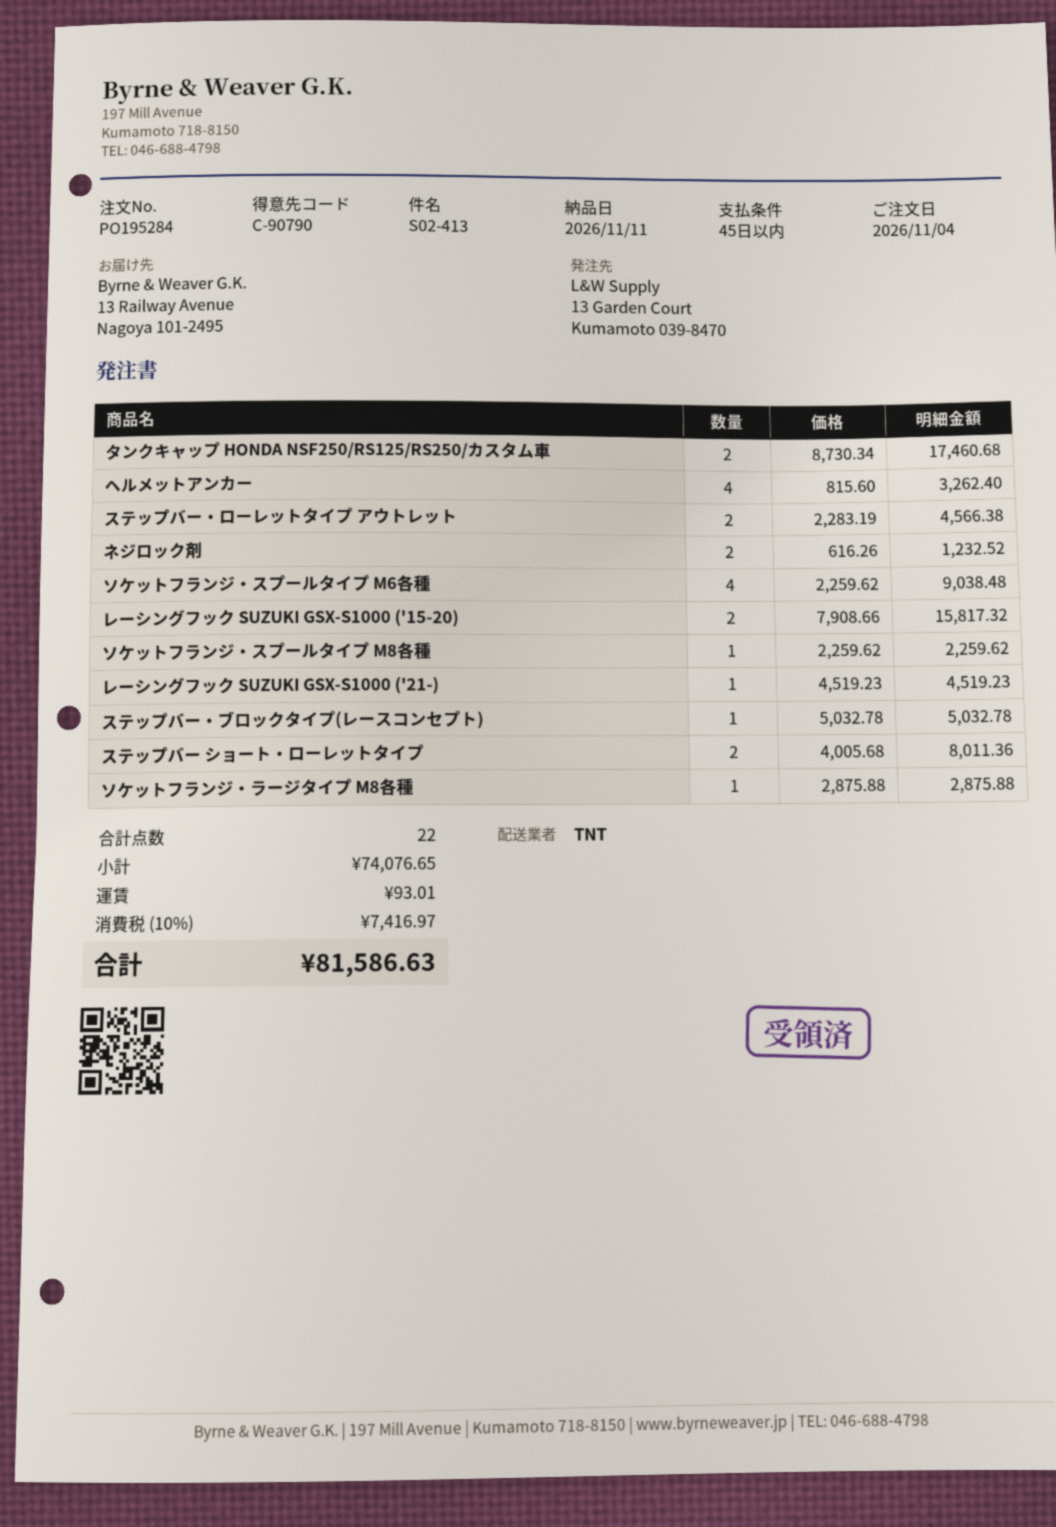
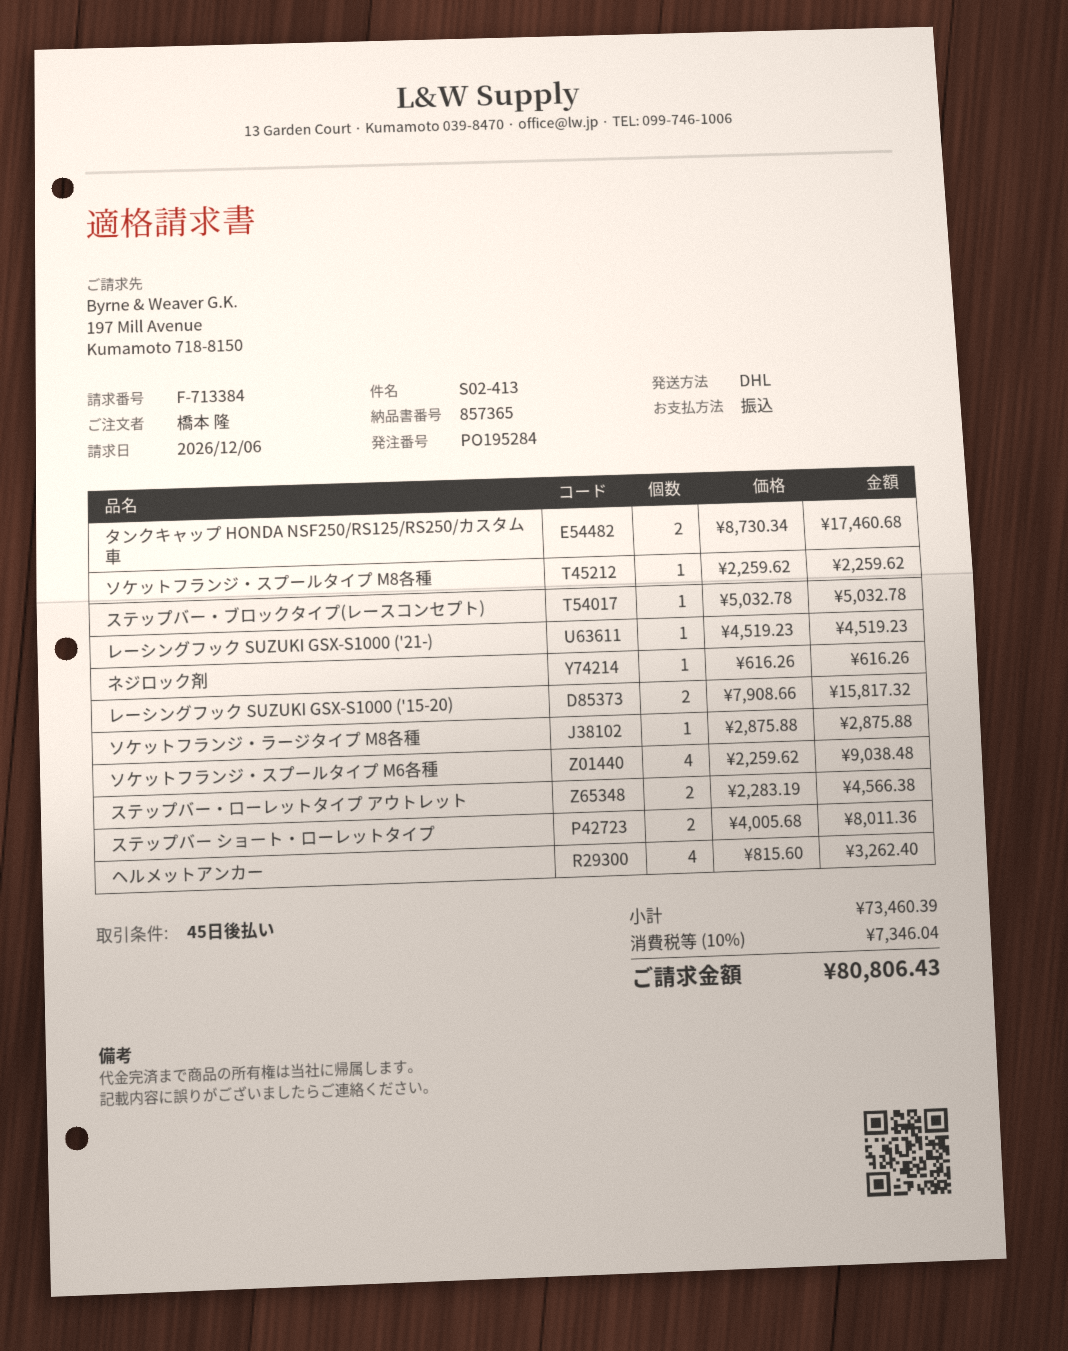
shipping method: TNT -> DHL
ネジロック剤: 2 x 616.26 = 1232.52 -> 1 x 616.26 = 616.26
subtotal: 74076.65 -> 73460.39
shipping: 93.01 -> none
tax: 10% = 7416.97 -> 10% = 7346.04
total: 81586.63 -> 80806.43

